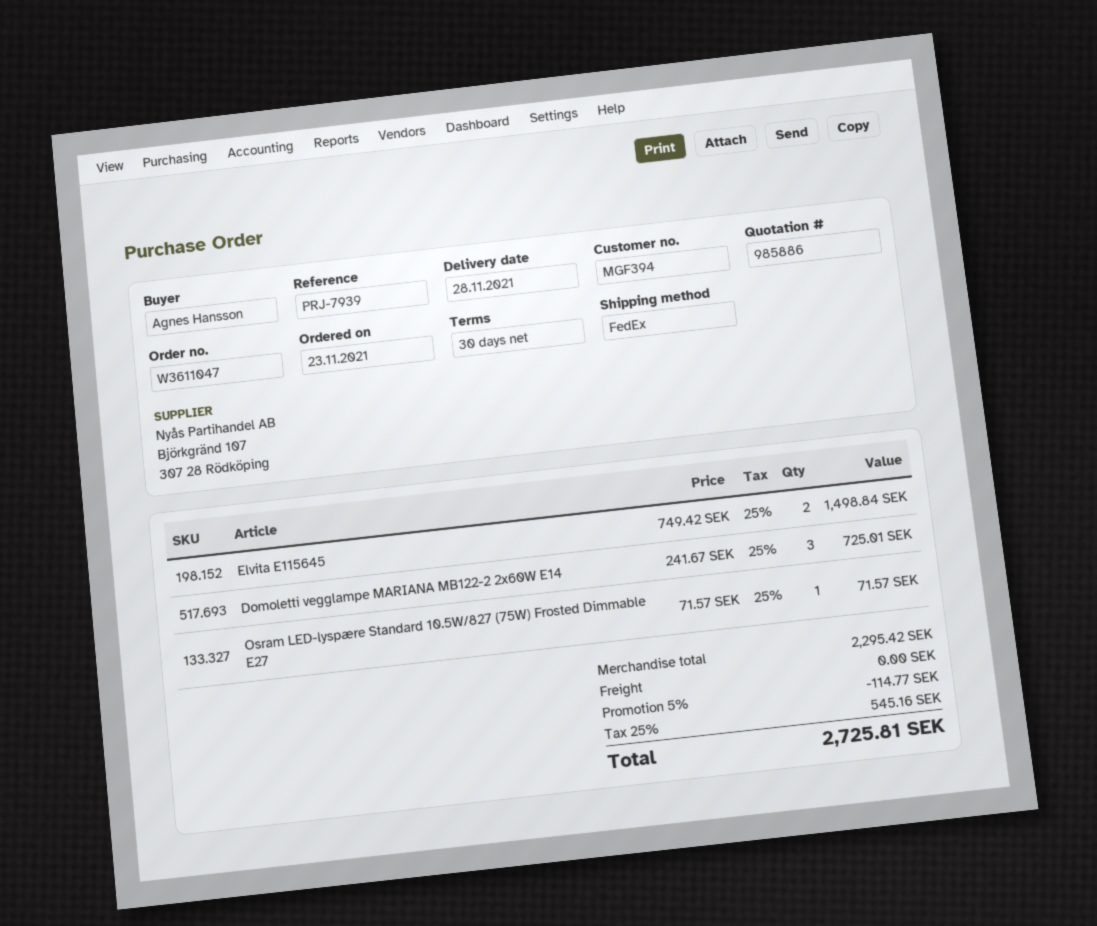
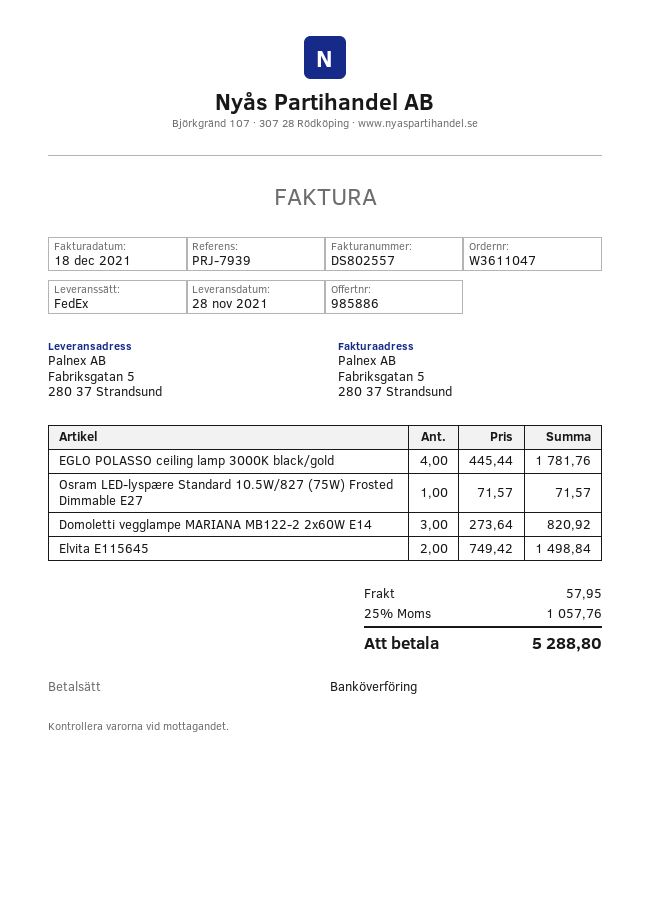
Domoletti vegglampe MARIANA MB122-2 2x60W E14: 3 x 241.67 = 725.01 -> 3 x 273.64 = 820.92
EGLO POLASSO ceiling lamp 3000K black/gold: none -> 4 x 445.44 = 1781.76
discount: 5% = 114.77 -> none
shipping: 0.00 -> 57.95
tax: 25% = 545.16 -> 25% = 1057.76
total: 2725.81 -> 5288.80

